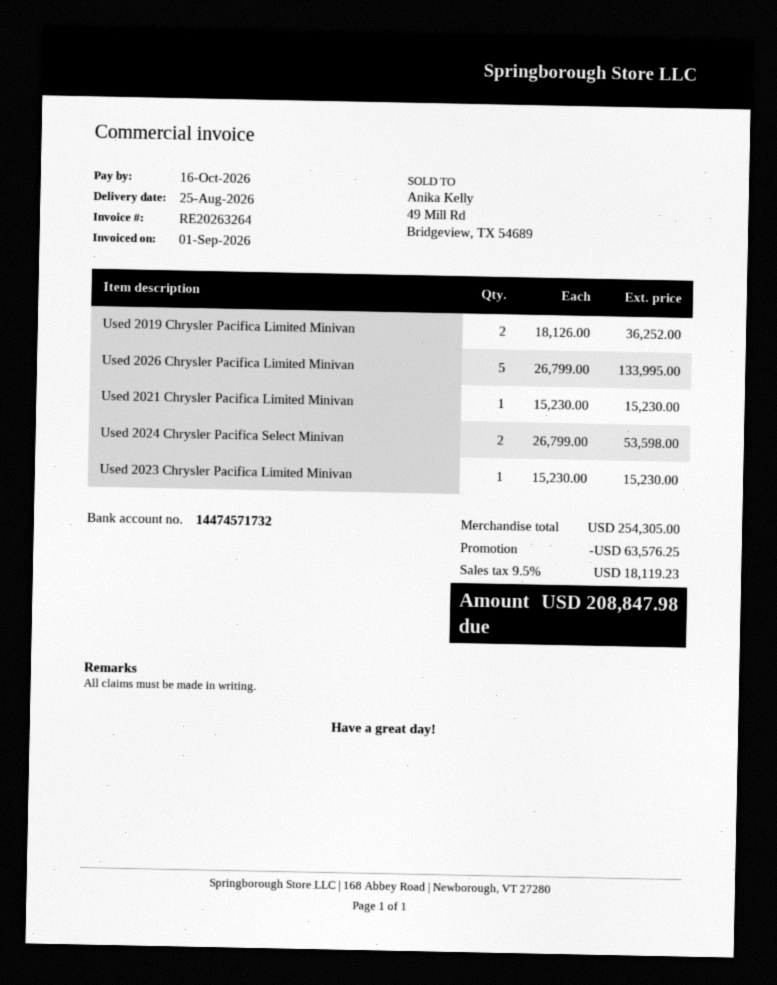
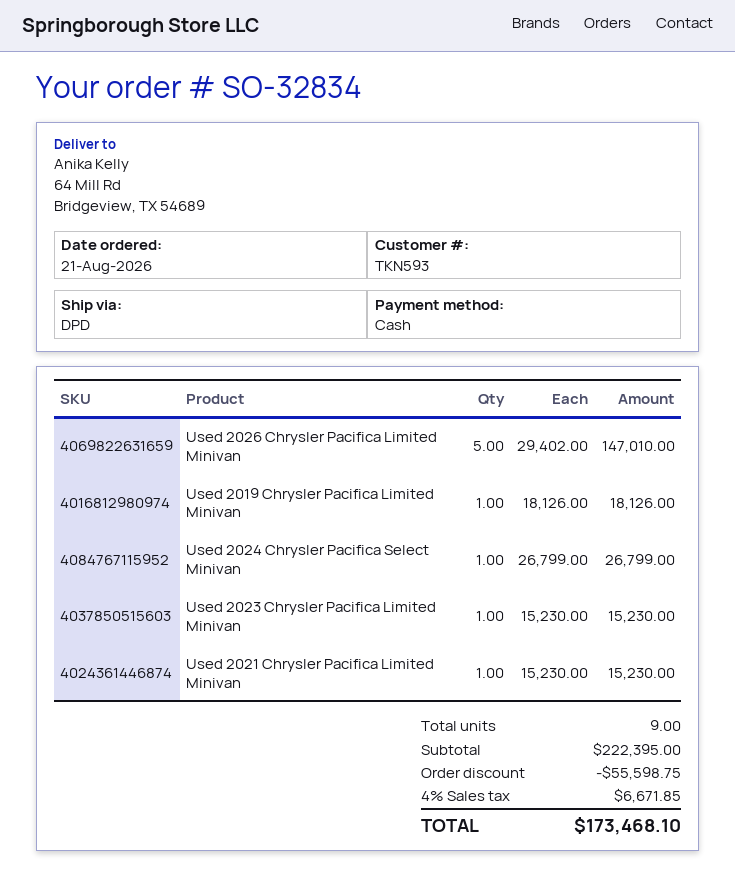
Used 2019 Chrysler Pacifica Limited Minivan: 2 x 18126.00 = 36252.00 -> 1 x 18126.00 = 18126.00
Used 2026 Chrysler Pacifica Limited Minivan: 5 x 26799.00 = 133995.00 -> 5 x 29402.00 = 147010.00
Used 2024 Chrysler Pacifica Select Minivan: 2 x 26799.00 = 53598.00 -> 1 x 26799.00 = 26799.00
subtotal: 254305.00 -> 222395.00
discount: 63576.25 -> 55598.75
tax: 9.5% = 18119.23 -> 4% = 6671.85
total: 208847.98 -> 173468.10

